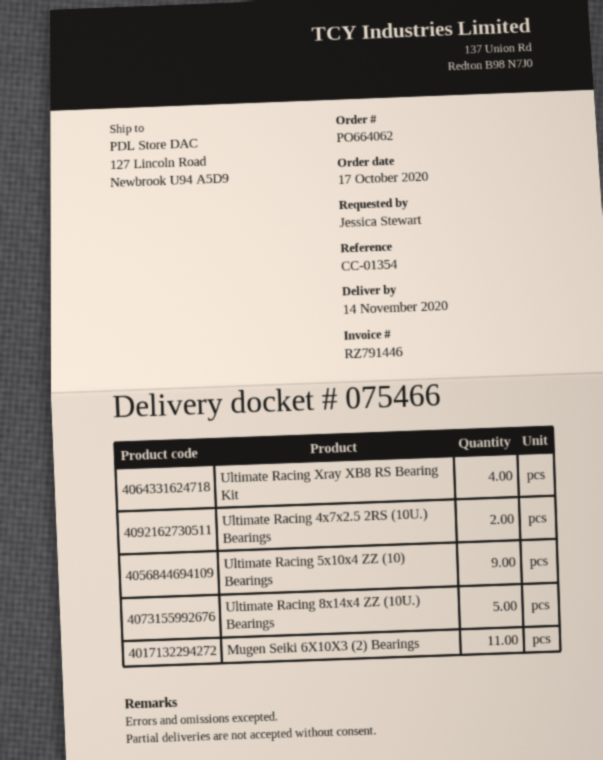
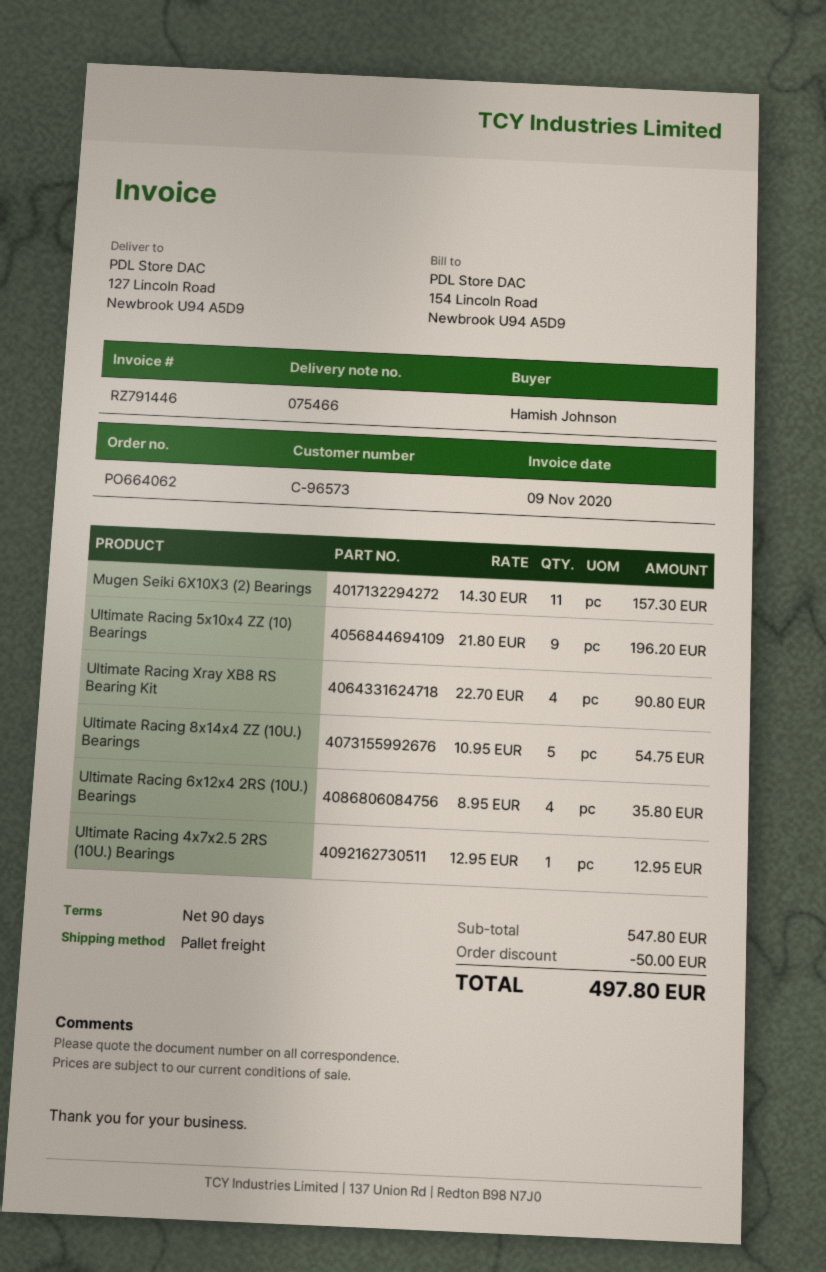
ordered by: Jessica Stewart -> Hamish Johnson
Ultimate Racing 4x7x2.5 2RS (10U.) Bearings: 2 -> 1
Ultimate Racing 6x12x4 2RS (10U.) Bearings: none -> 4

